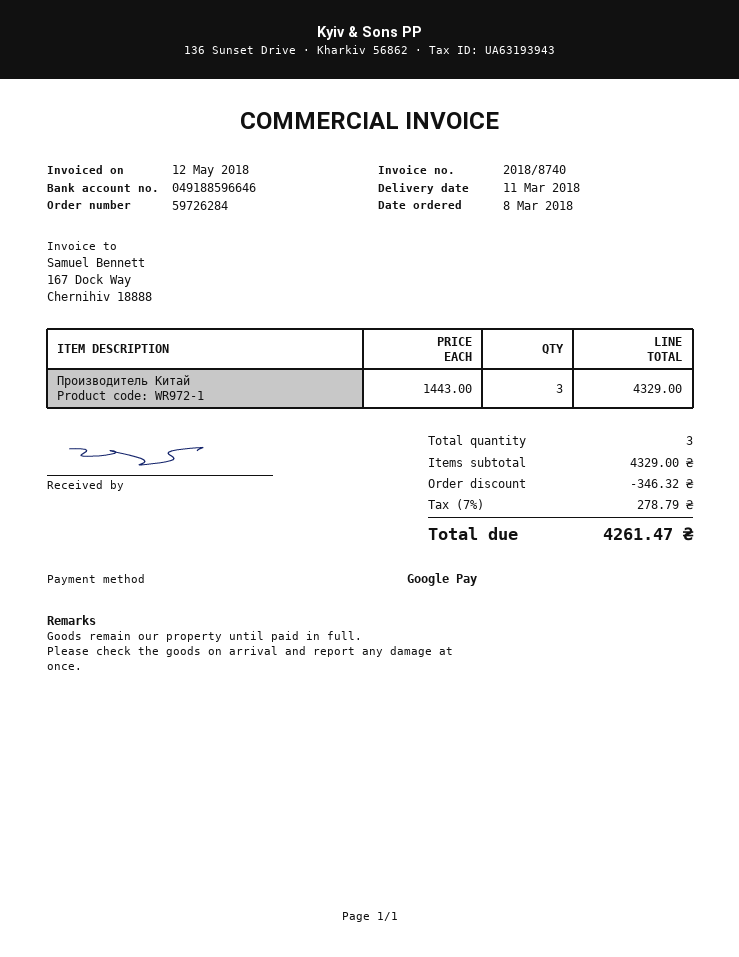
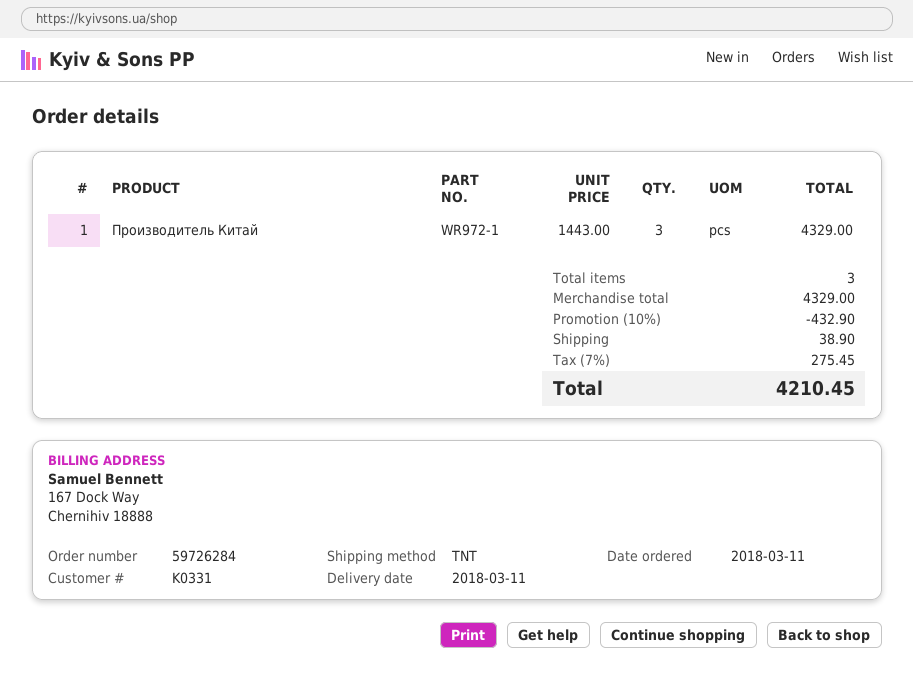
order date: 2018-03-08 -> 2018-03-11
discount: 346.32 -> 432.90
shipping: none -> 38.90
tax: 7% = 278.79 -> 7% = 275.45
total: 4261.47 -> 4210.45

